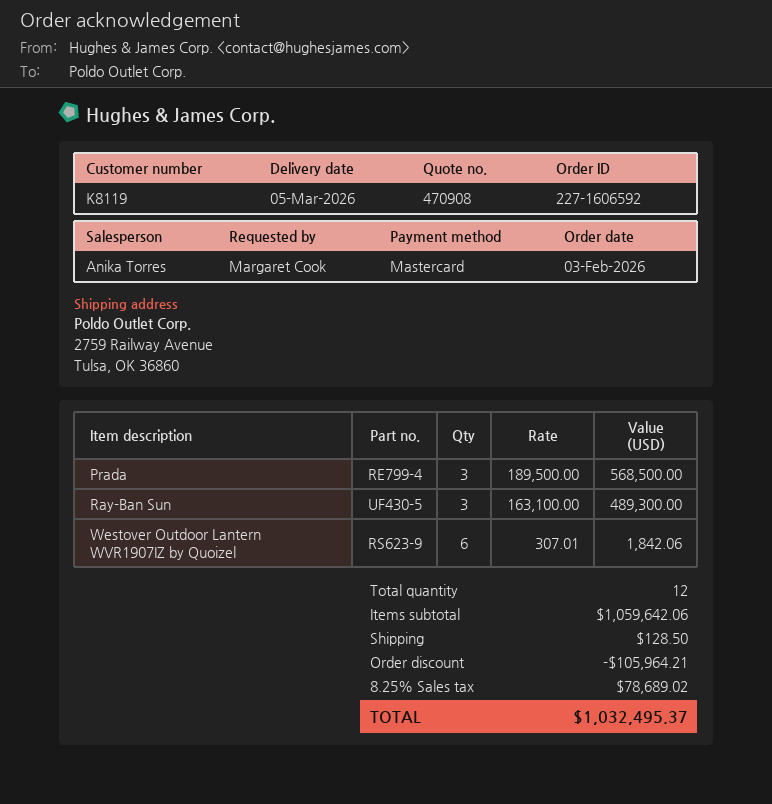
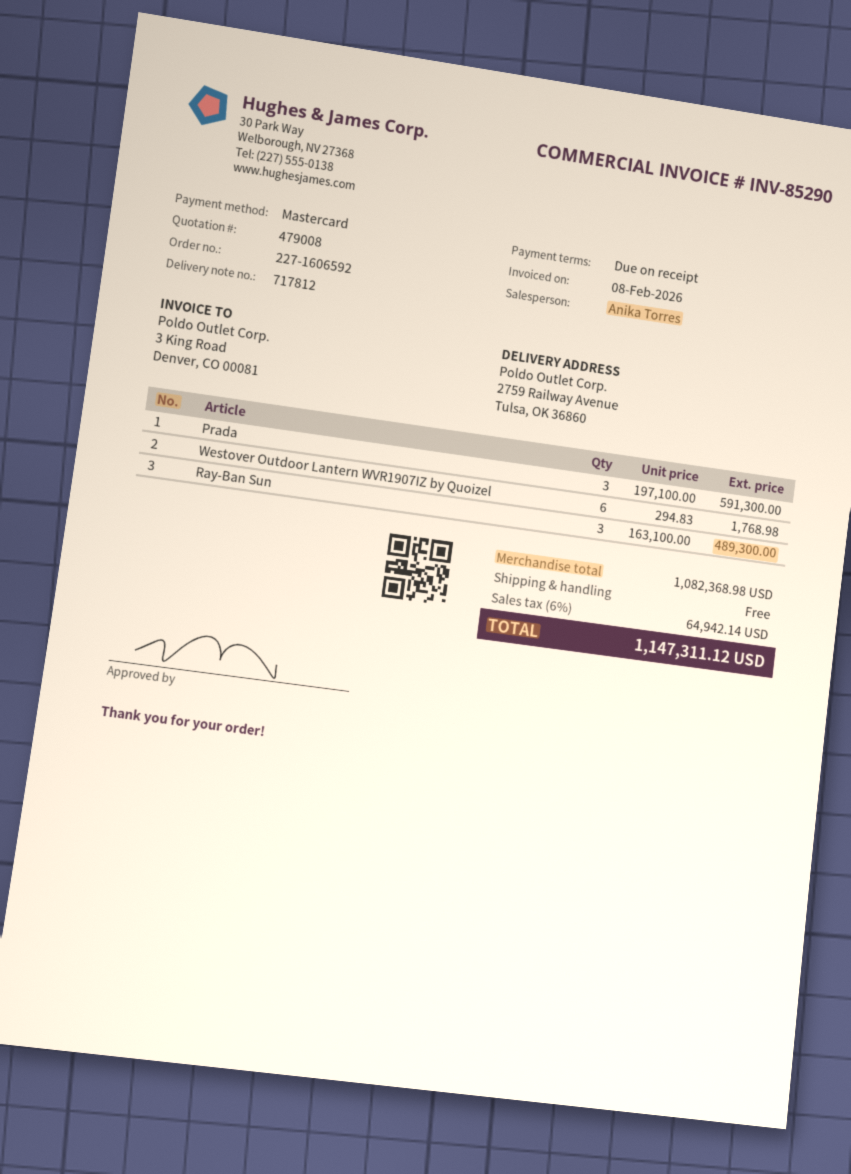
quote number: 470908 -> 479008
Prada: 3 x 189500.00 = 568500.00 -> 3 x 197100.00 = 591300.00
Westover Outdoor Lantern WVR1907IZ by Quoizel: 6 x 307.01 = 1842.06 -> 6 x 294.83 = 1768.98
subtotal: 1059642.06 -> 1082368.98
discount: 105964.21 -> none
shipping: 128.50 -> 0.00
tax: 8.25% = 78689.02 -> 6% = 64942.14
total: 1032495.37 -> 1147311.12

